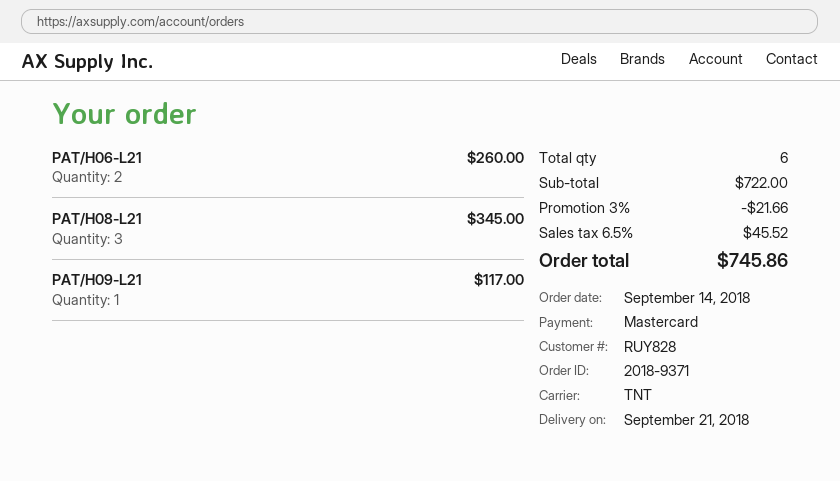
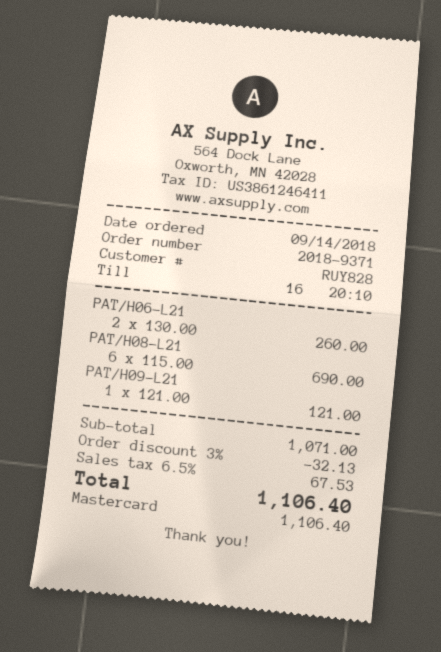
PAT/H08-L21: 3 for 345.00 -> 6 for 690.00
PAT/H09-L21: 1 for 117.00 -> 1 for 121.00
subtotal: 722.00 -> 1071.00
discount: 3% = 21.66 -> 3% = 32.13
tax: 6.5% = 45.52 -> 6.5% = 67.53
total: 745.86 -> 1106.40

